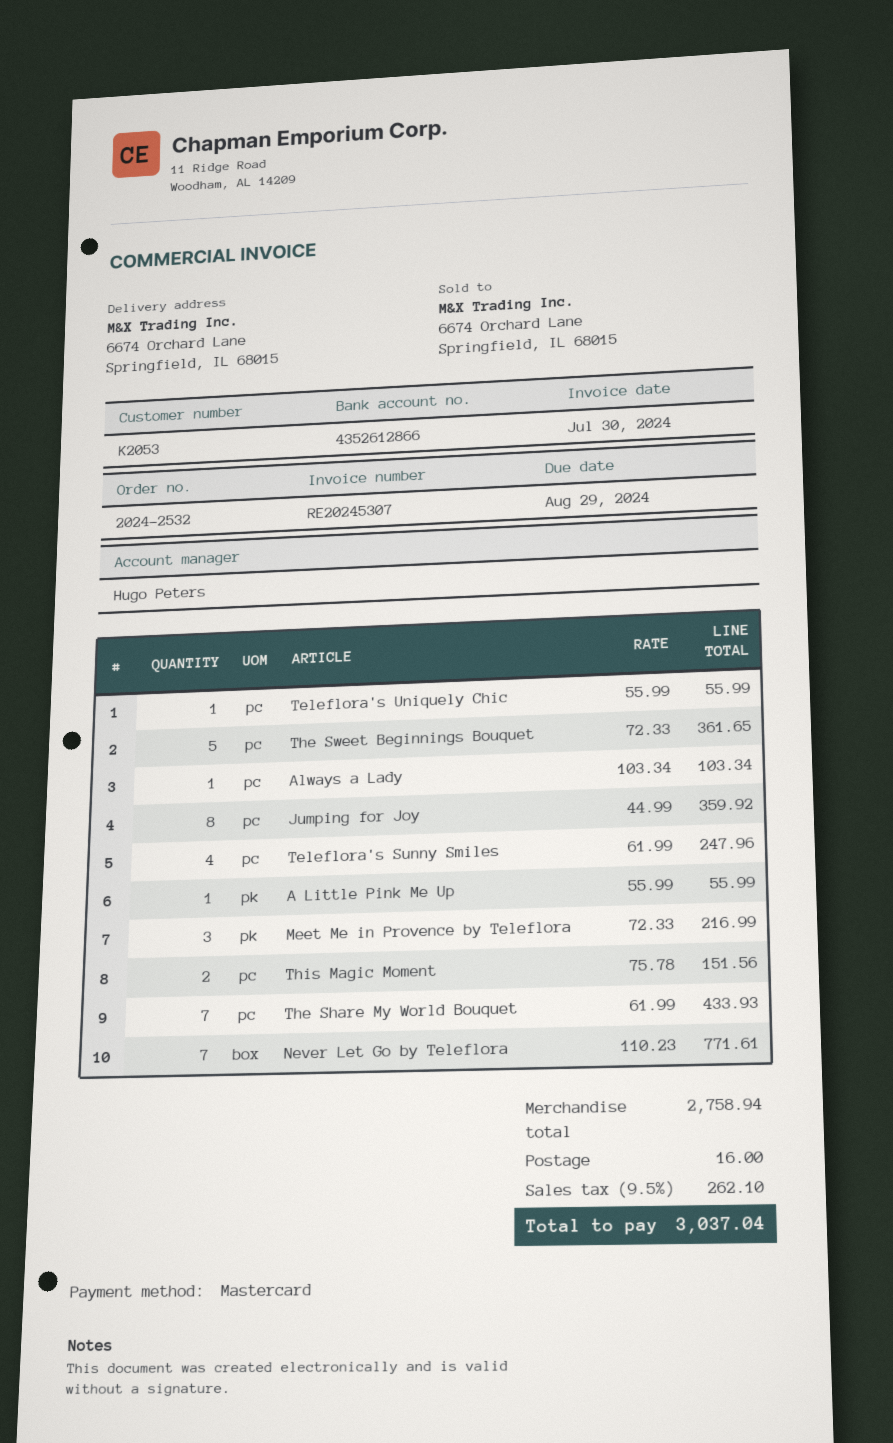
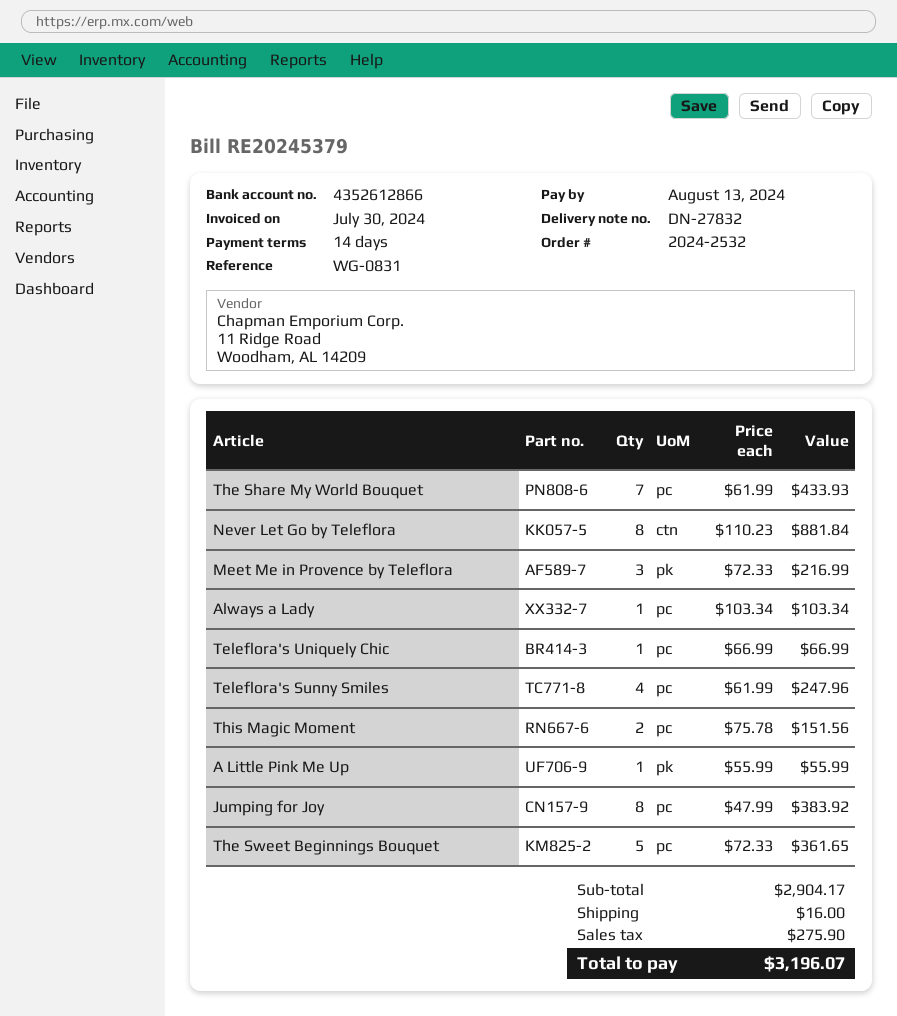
invoice number: RE20245307 -> RE20245379
due date: 2024-08-29 -> 2024-08-13
Teleflora's Uniquely Chic: 1 x 55.99 = 55.99 -> 1 x 66.99 = 66.99
Jumping for Joy: 8 x 44.99 = 359.92 -> 8 x 47.99 = 383.92
Never Let Go by Teleflora: 7 x 110.23 = 771.61 -> 8 x 110.23 = 881.84
subtotal: 2758.94 -> 2904.17
tax: 262.10 -> 275.90
total: 3037.04 -> 3196.07

